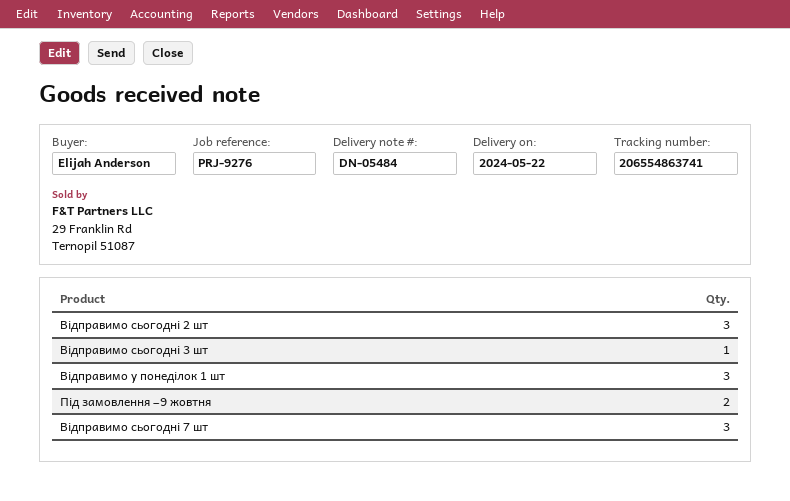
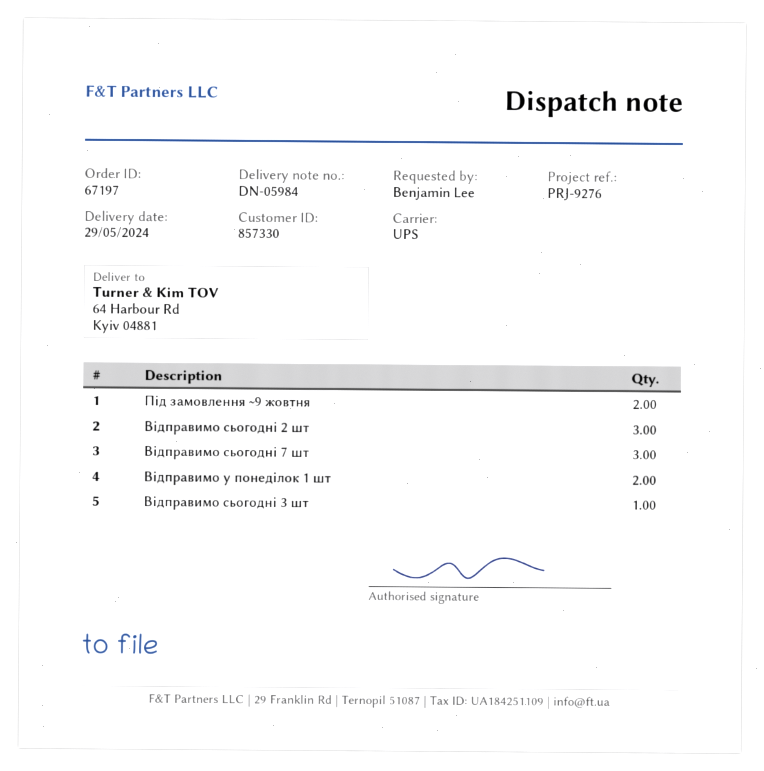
delivery note number: DN-05484 -> DN-05984
delivery date: 2024-05-22 -> 2024-05-29
ordered by: Elijah Anderson -> Benjamin Lee
Відправимо у понеділок 1 шт: 3 -> 2

